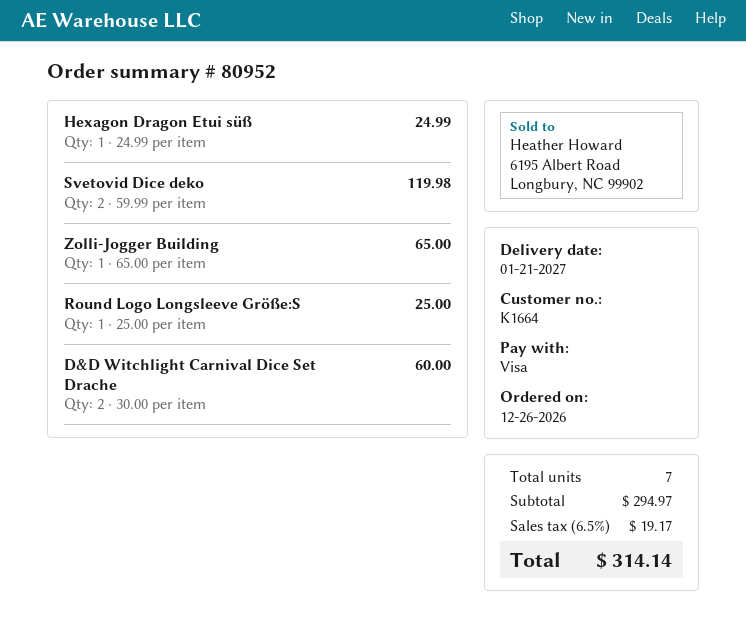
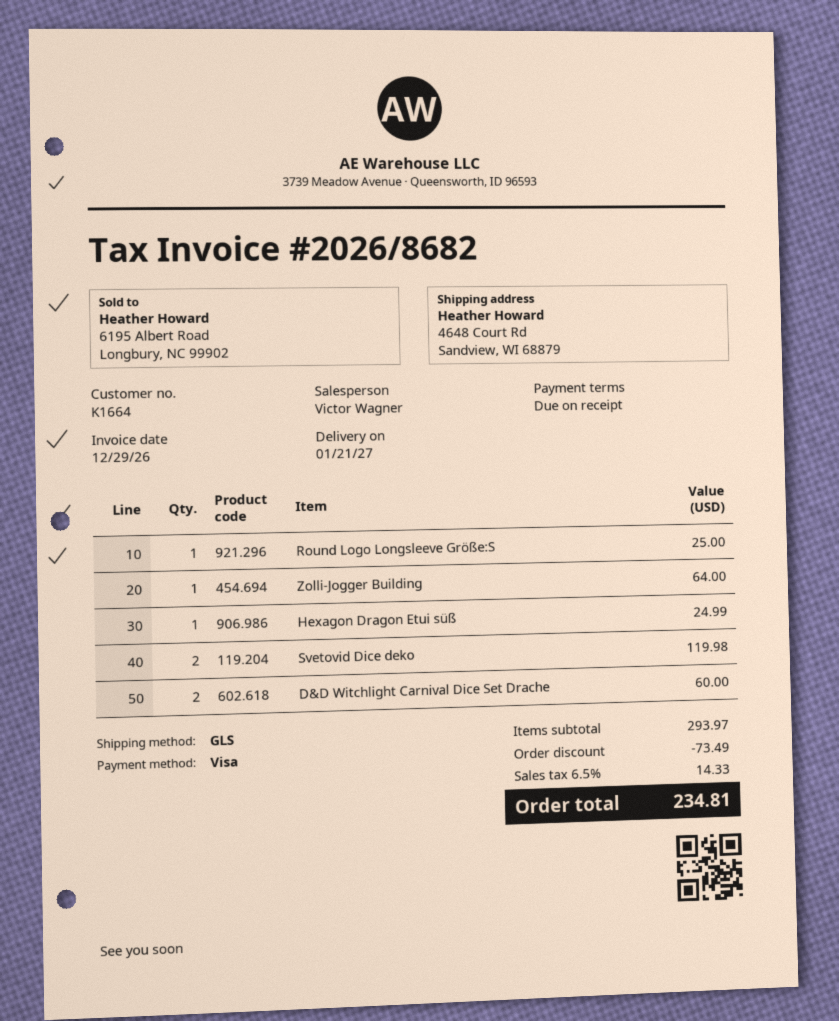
Zolli-Jogger Building: 1 for 65.00 -> 1 for 64.00
subtotal: 294.97 -> 293.97
discount: none -> 73.49
tax: 6.5% = 19.17 -> 6.5% = 14.33
total: 314.14 -> 234.81

